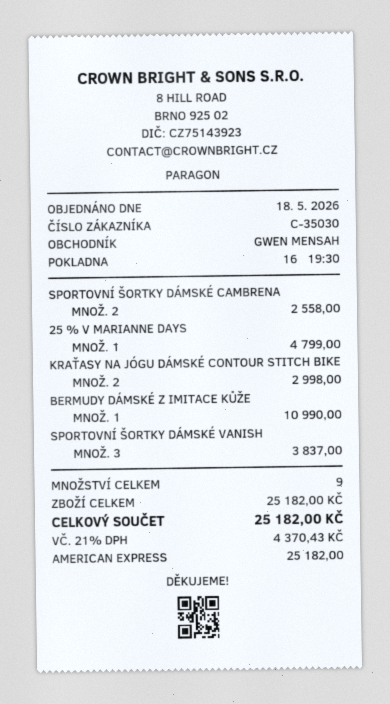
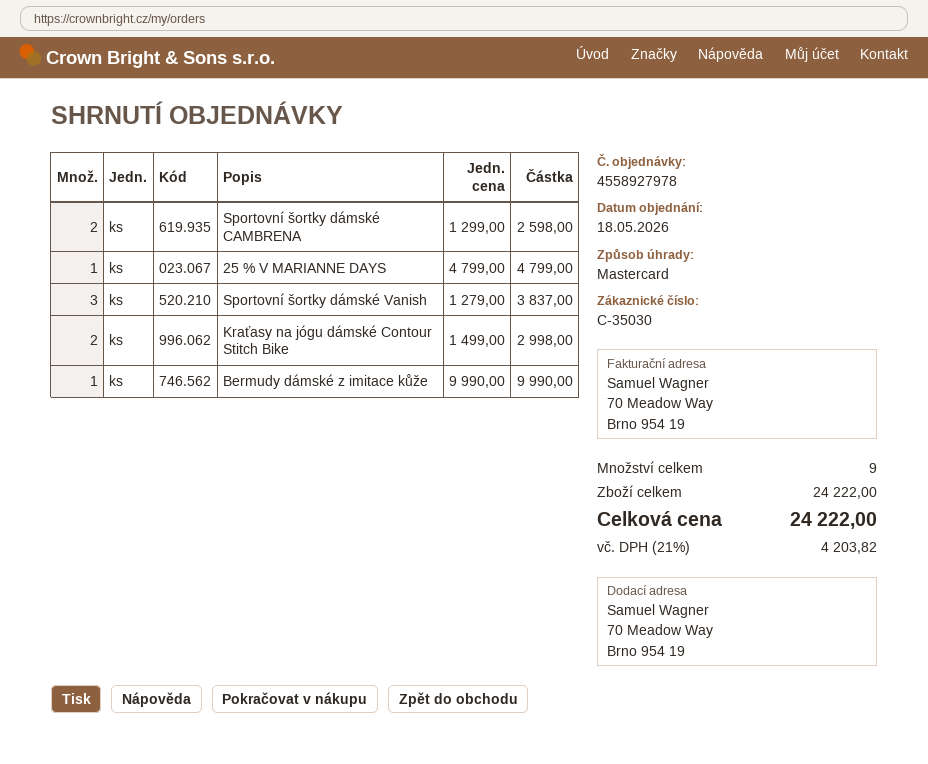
payment method: American Express -> Mastercard
SPORTOVNÍ ŠORTKY DÁMSKÉ CAMBRENA: 2 for 2558.00 -> 2 for 2598.00
BERMUDY DÁMSKÉ Z IMITACE KŮŽE: 1 for 10990.00 -> 1 for 9990.00
subtotal: 25182.00 -> 24222.00
tax: 21% = 4370.43 -> 21% = 4203.82
total: 25182.00 -> 24222.00

